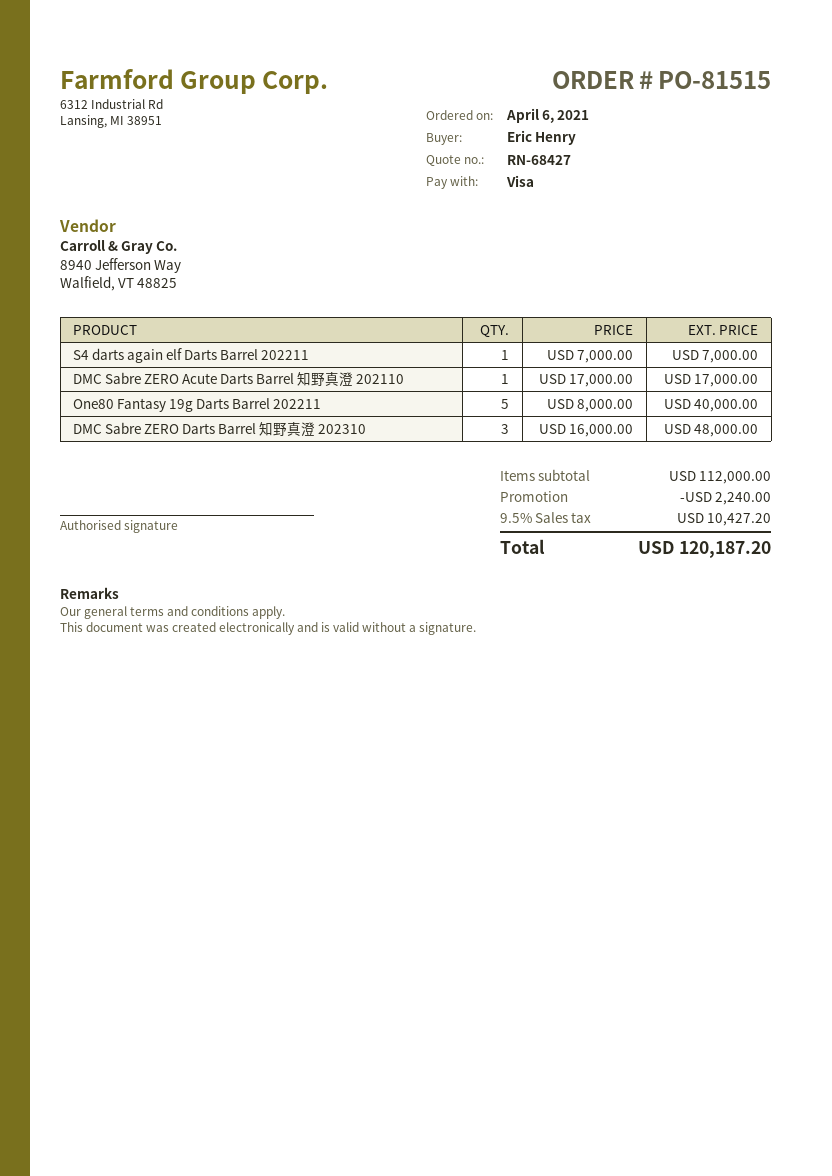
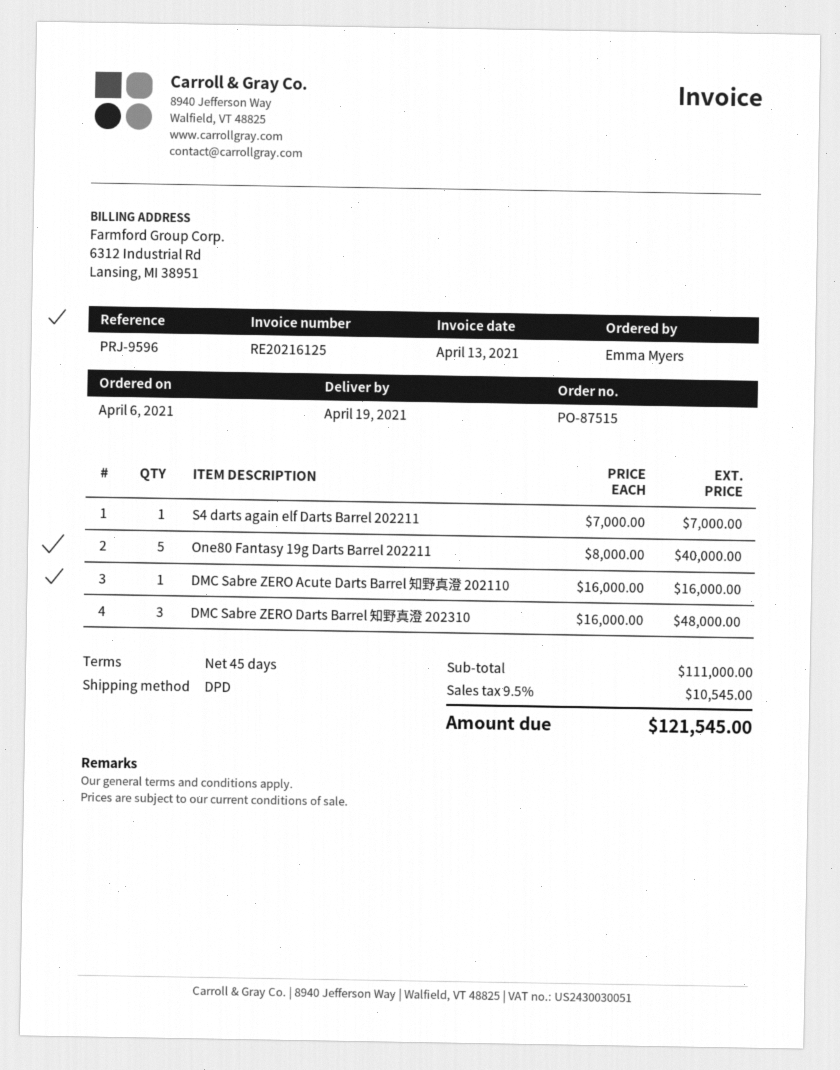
order number: PO-81515 -> PO-87515
ordered by: Eric Henry -> Emma Myers
DMC Sabre ZERO Acute Darts Barrel 知野真澄 202110: 1 x 17000.00 = 17000.00 -> 1 x 16000.00 = 16000.00
subtotal: 112000.00 -> 111000.00
discount: 2240.00 -> none
tax: 9.5% = 10427.20 -> 9.5% = 10545.00
total: 120187.20 -> 121545.00

